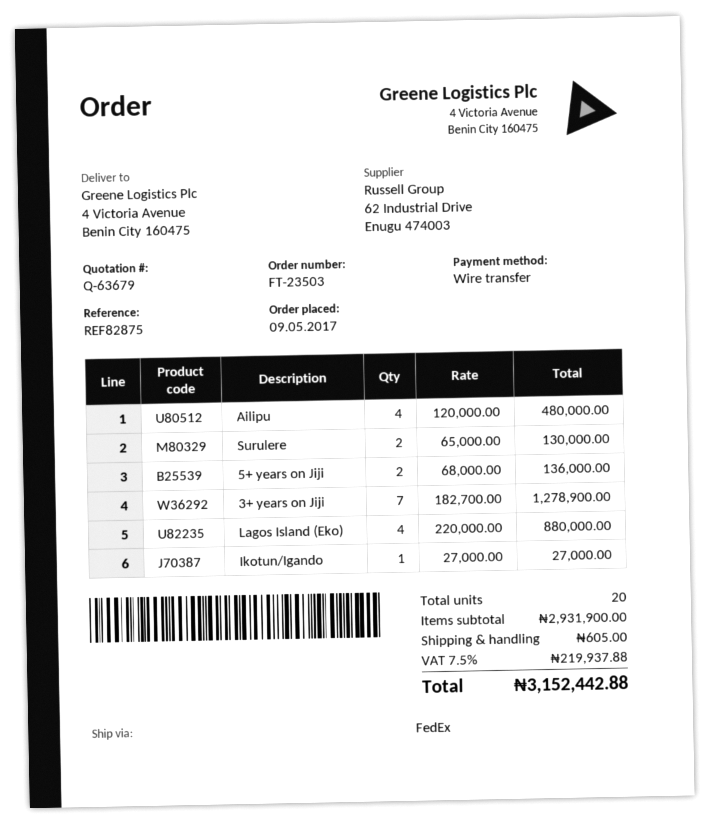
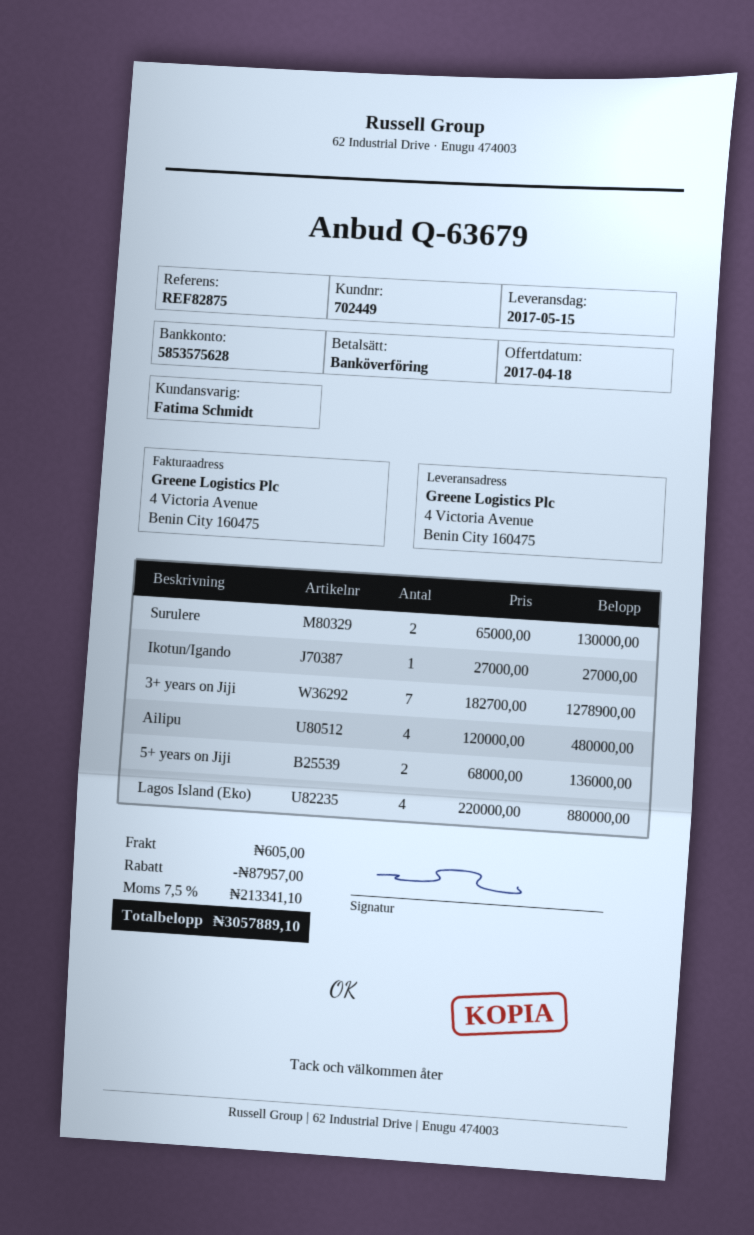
discount: none -> 87957.00
tax: 7.5% = 219937.88 -> 7.5% = 213341.10
total: 3152442.88 -> 3057889.10

